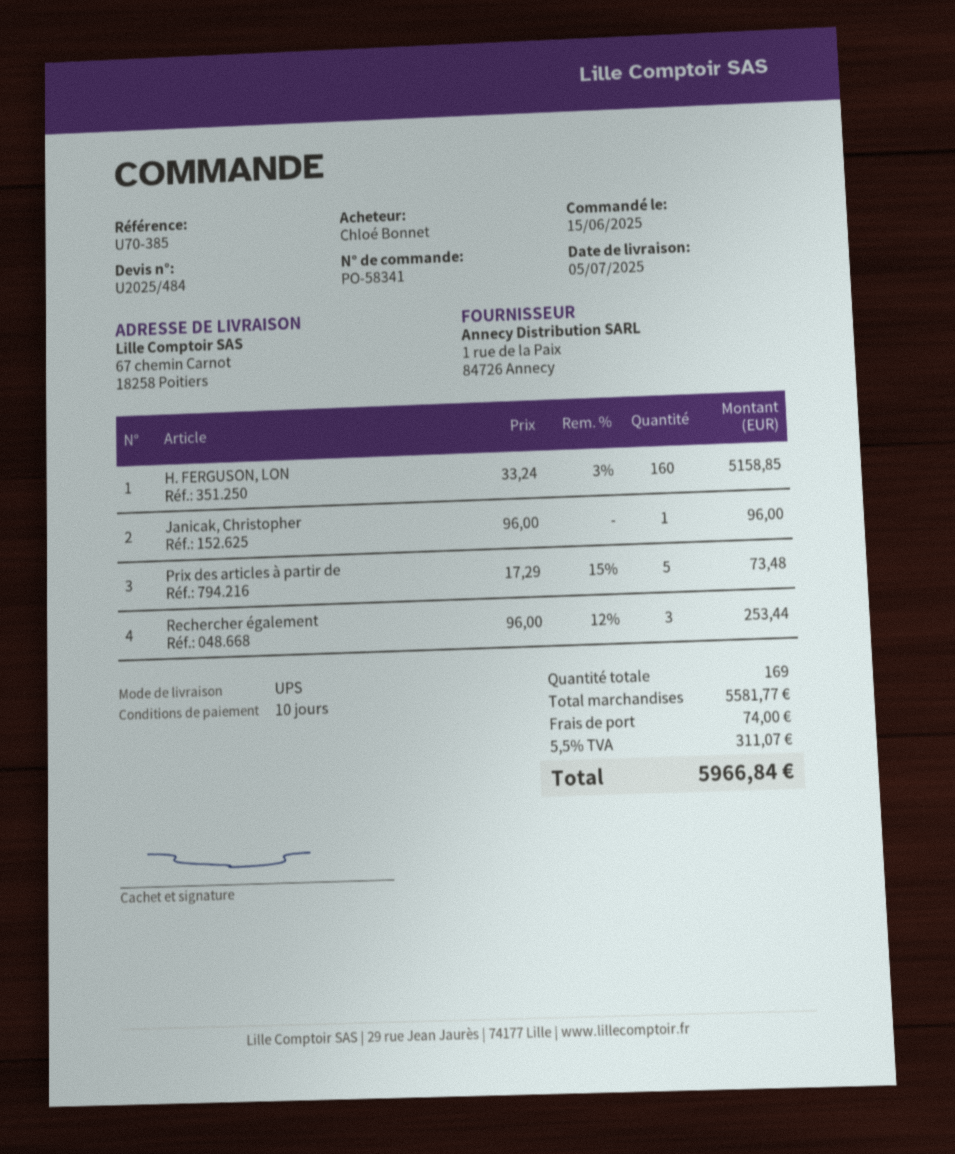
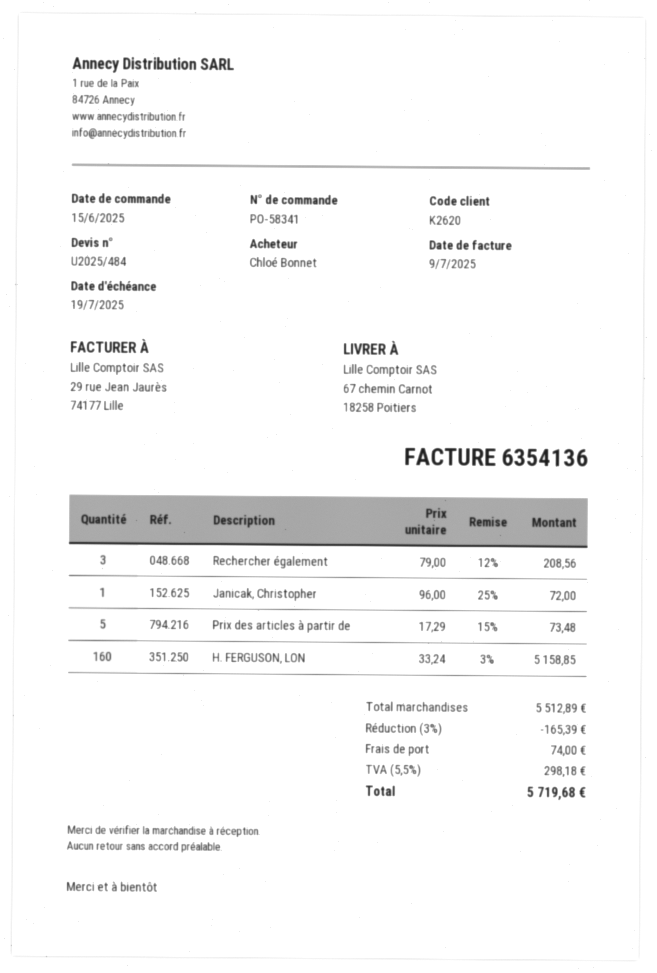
Janicak, Christopher: 1 x 96.00 = 96.00 -> 1 x 96.00 - 25% = 72.00
Rechercher également: 3 x 96.00 - 12% = 253.44 -> 3 x 79.00 - 12% = 208.56
subtotal: 5581.77 -> 5512.89
discount: none -> 3% = 165.39
tax: 5.5% = 311.07 -> 5.5% = 298.18
total: 5966.84 -> 5719.68

